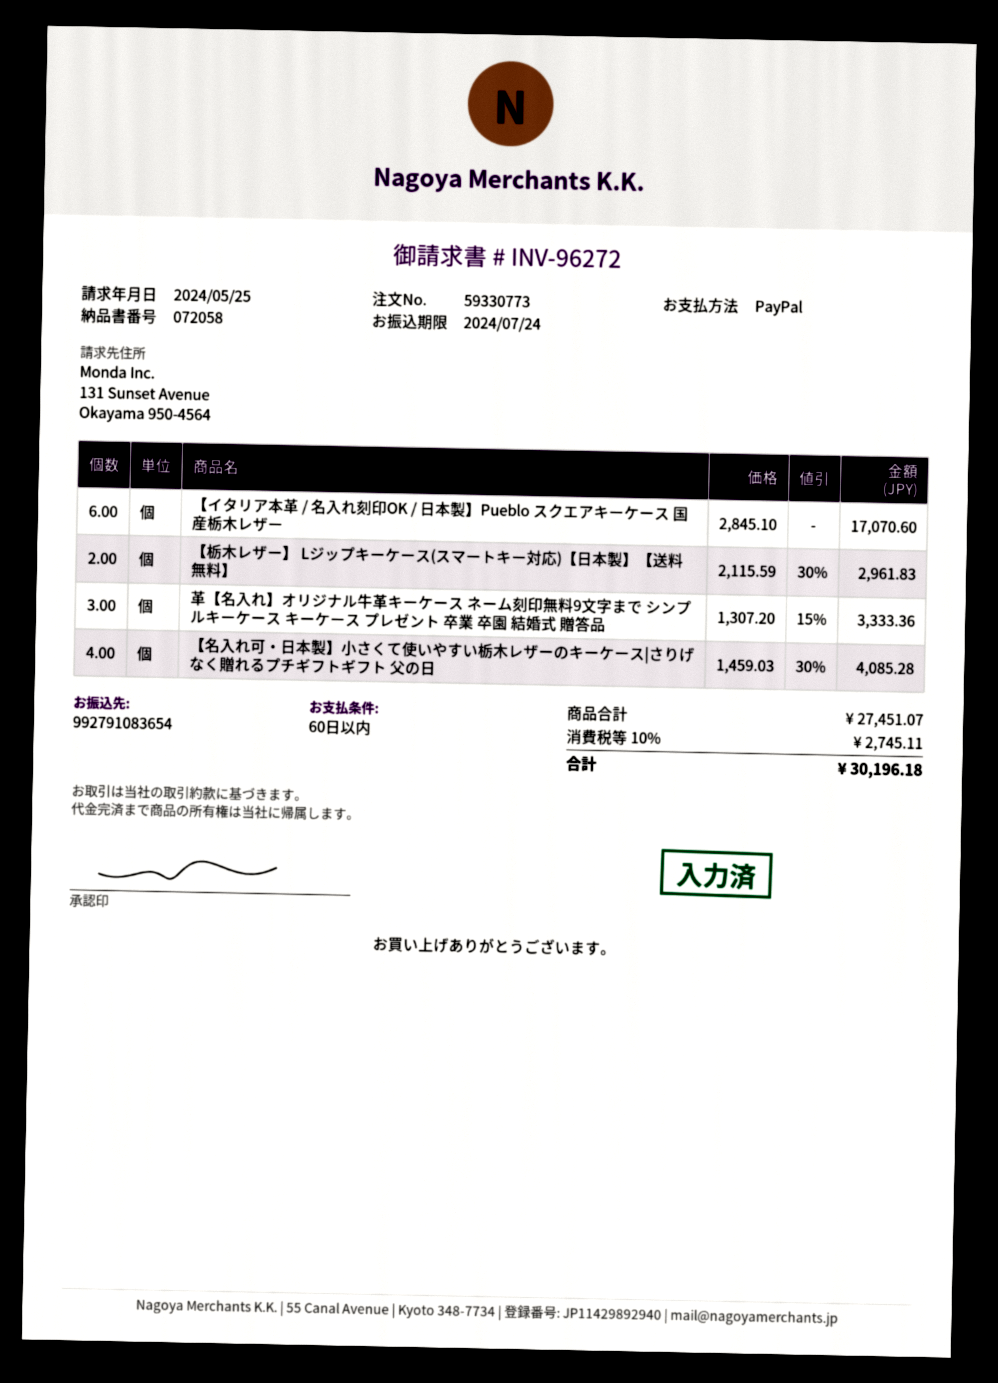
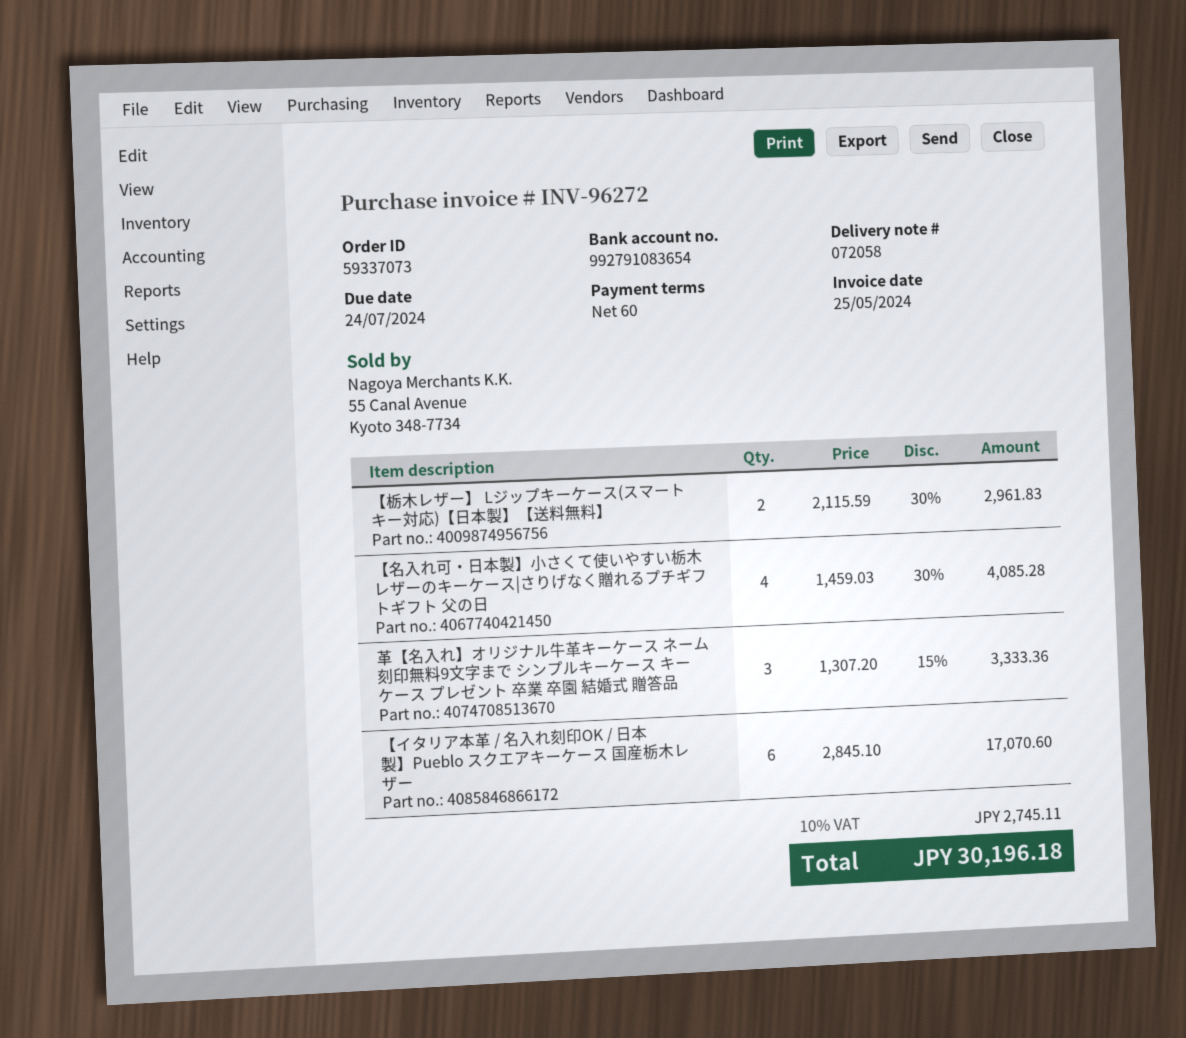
order number: 59330773 -> 59337073

